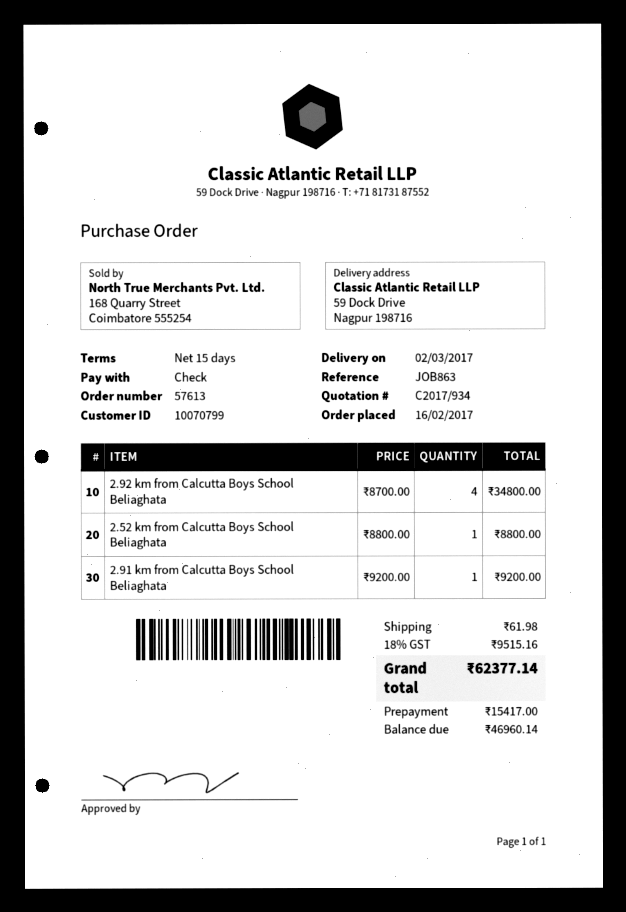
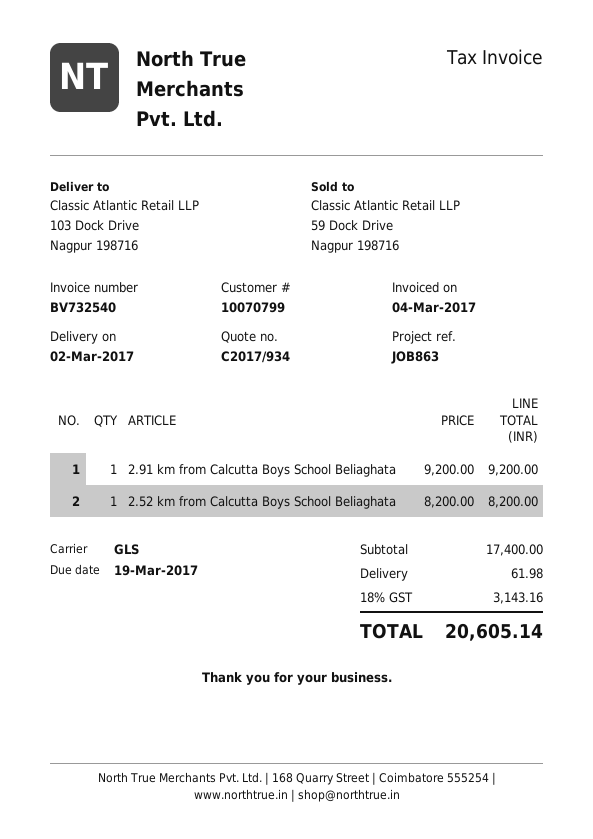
ship to: 59 Dock Drive, Nagpur 198716 -> 103 Dock Drive, Nagpur 198716
2.92 km from Calcutta Boys School Beliaghata: 4 x 8700.00 = 34800.00 -> none
2.52 km from Calcutta Boys School Beliaghata: 1 x 8800.00 = 8800.00 -> 1 x 8200.00 = 8200.00
tax: 18% = 9515.16 -> 18% = 3143.16
total: 62377.14 -> 20605.14

